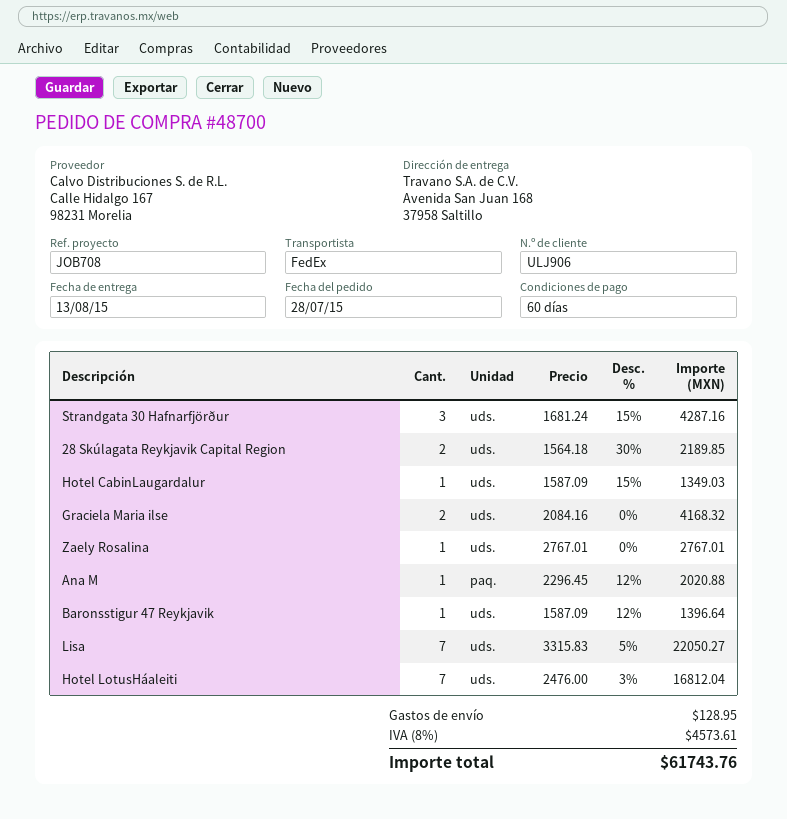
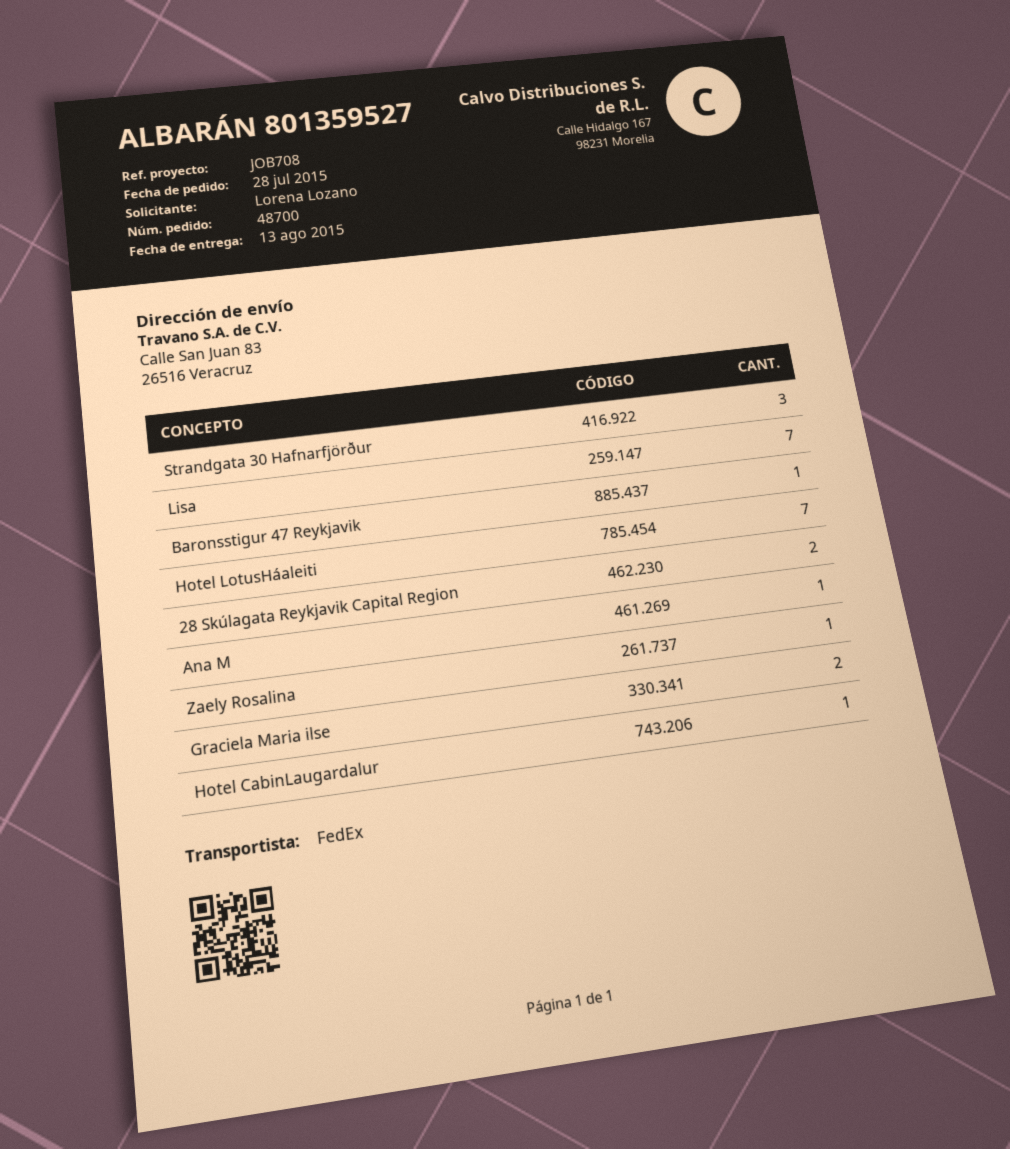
ship to: Avenida San Juan 168, 37958 Saltillo -> Calle San Juan 83, 26516 Veracruz

